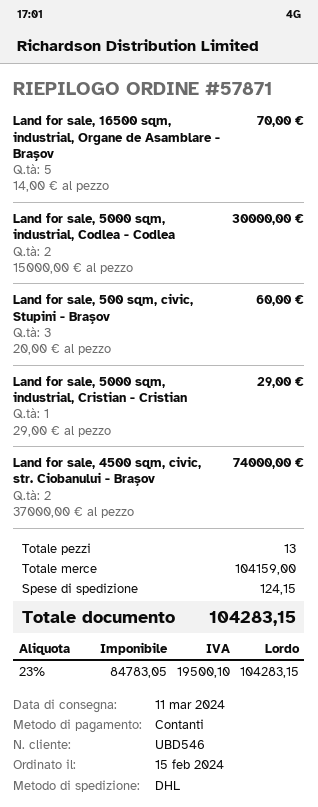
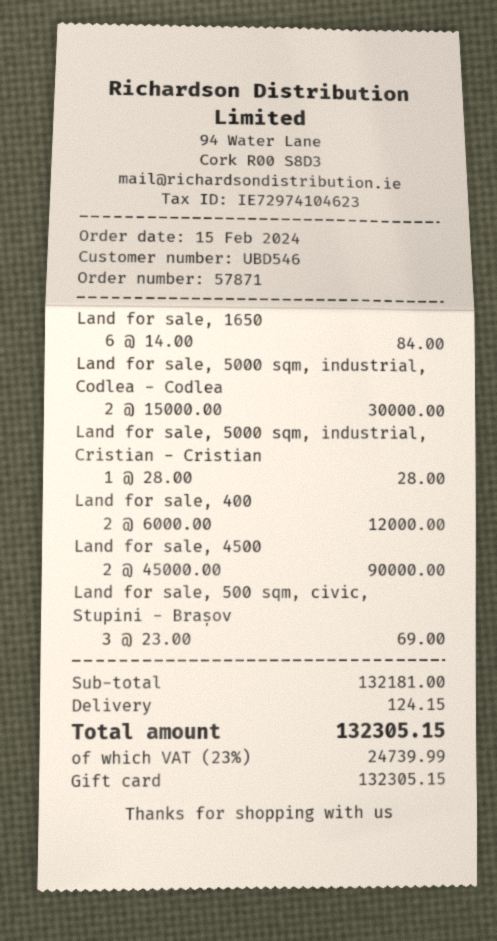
payment method: cash -> gift card
Land for sale, 16500 sqm, industrial, Organe de Asamblare - Brașov: 5 x 14.00 = 70.00 -> 6 x 14.00 = 84.00
Land for sale, 500 sqm, civic, Stupini - Brașov: 3 x 20.00 = 60.00 -> 3 x 23.00 = 69.00
Land for sale, 5000 sqm, industrial, Cristian - Cristian: 1 x 29.00 = 29.00 -> 1 x 28.00 = 28.00
Land for sale, 4500 sqm, civic, str. Ciobanului - Brașov: 2 x 37000.00 = 74000.00 -> 2 x 45000.00 = 90000.00
Land for sale, 400: none -> 2 x 6000.00 = 12000.00
subtotal: 104159.00 -> 132181.00
tax: 23% = 19500.10 -> 23% = 24739.99
total: 104283.15 -> 132305.15

